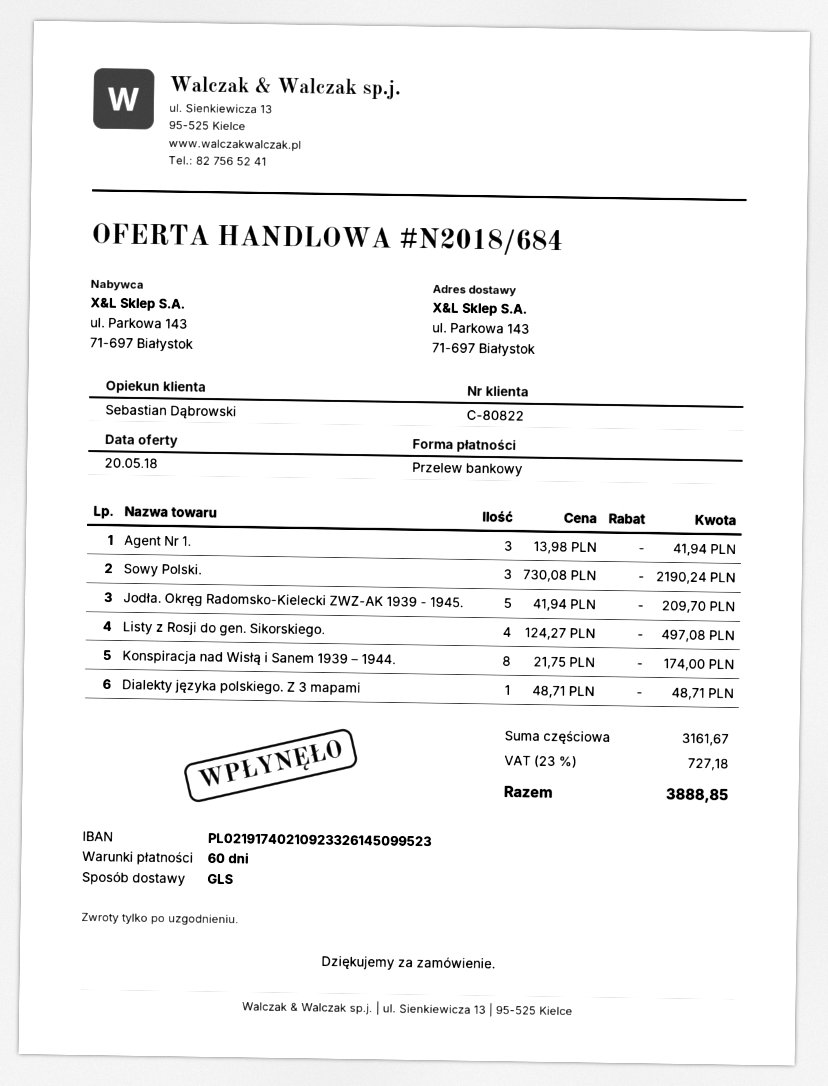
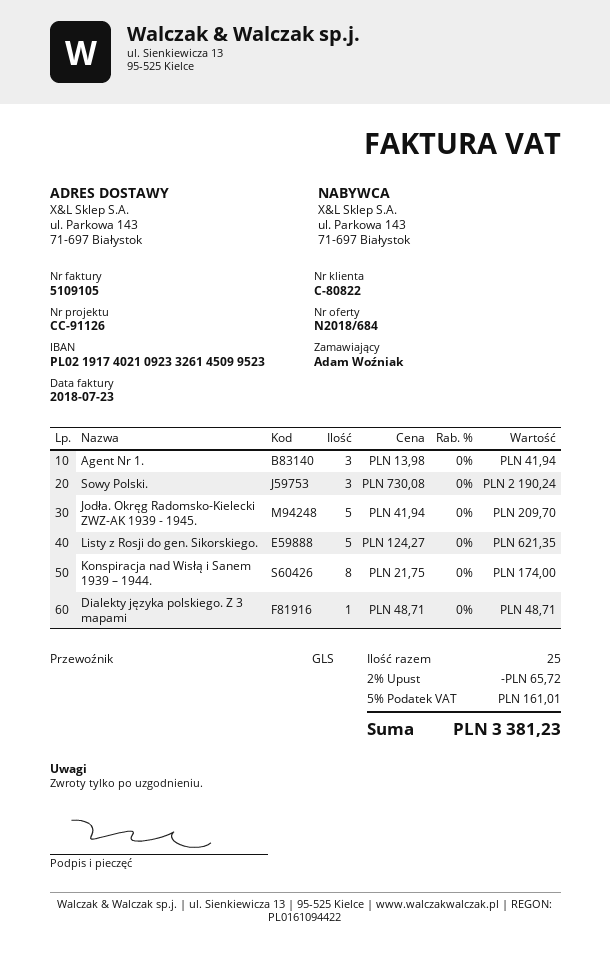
Listy z Rosji do gen. Sikorskiego.: 4 x 124.27 = 497.08 -> 5 x 124.27 = 621.35
discount: none -> 2% = 65.72
tax: 23% = 727.18 -> 5% = 161.01
total: 3888.85 -> 3381.23

